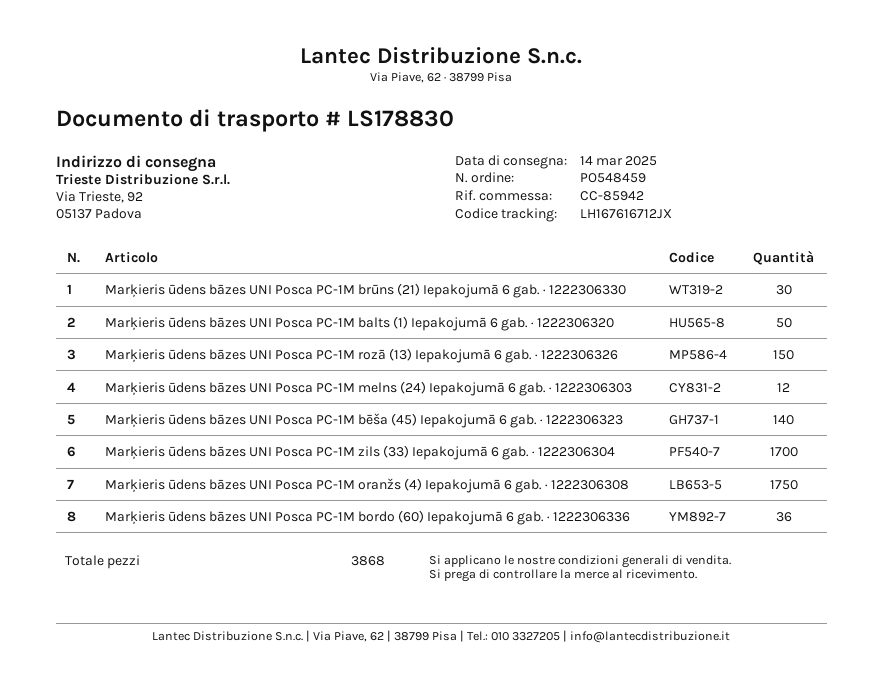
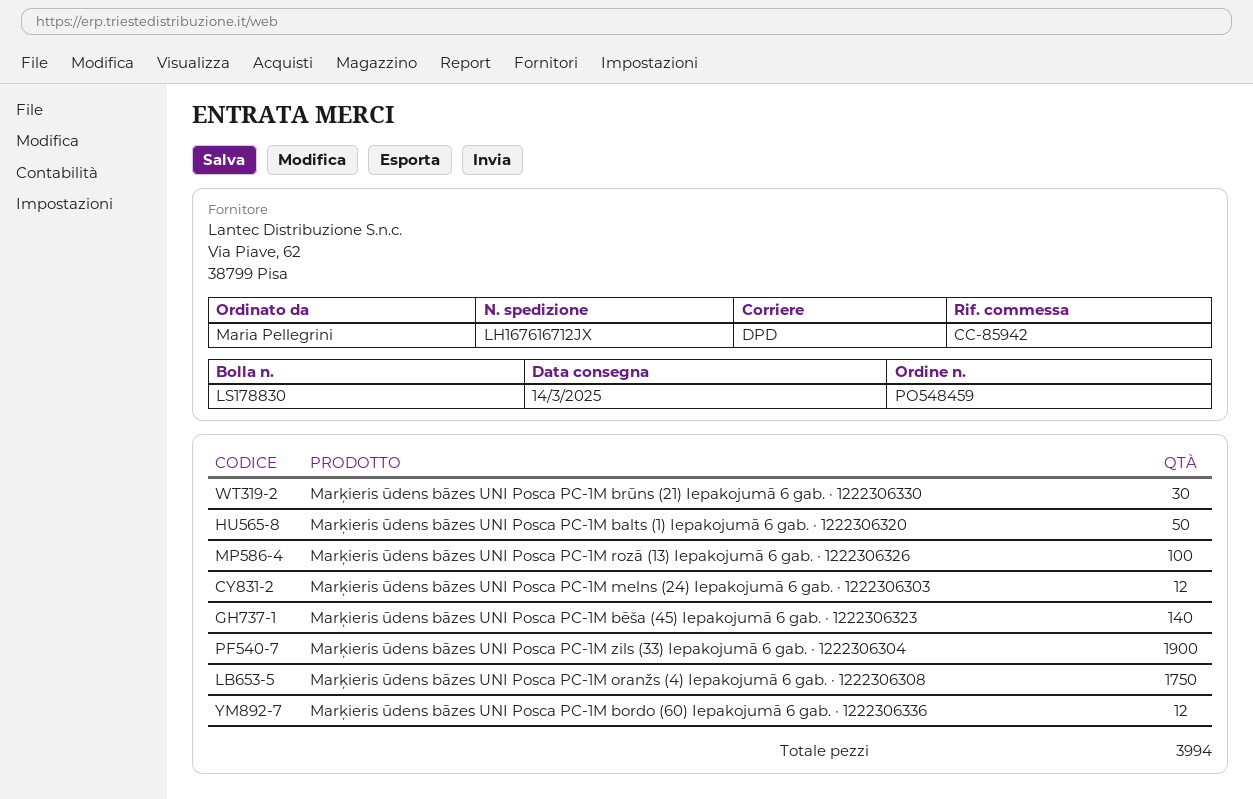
Marķieris ūdens bāzes UNI Posca PC-1M rozā (13) Iepakojumā 6 gab. · 1222306326: 150 -> 100
Marķieris ūdens bāzes UNI Posca PC-1M zils (33) Iepakojumā 6 gab. · 1222306304: 1700 -> 1900
Marķieris ūdens bāzes UNI Posca PC-1M bordo (60) Iepakojumā 6 gab. · 1222306336: 36 -> 12
total quantity: 3868 -> 3994

